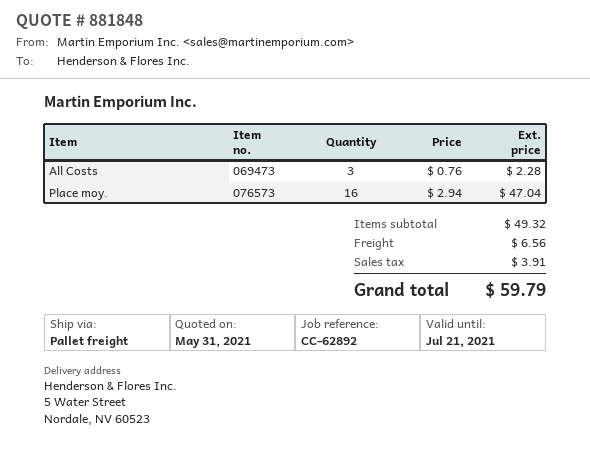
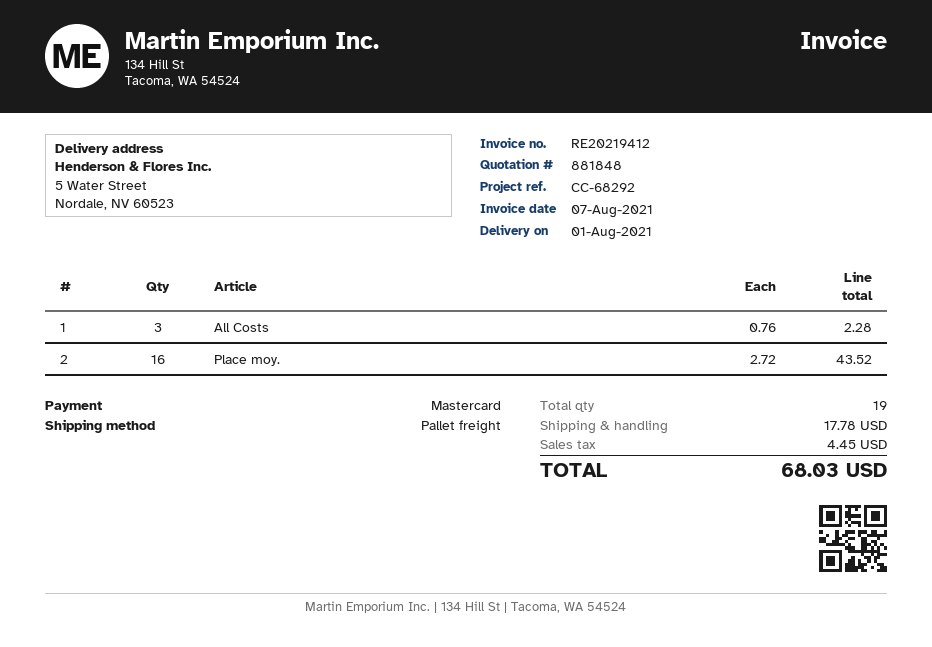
reference: CC-62892 -> CC-68292
Place moy.: 16 x 2.94 = 47.04 -> 16 x 2.72 = 43.52
shipping: 6.56 -> 17.78
tax: 3.91 -> 4.45
total: 59.79 -> 68.03

